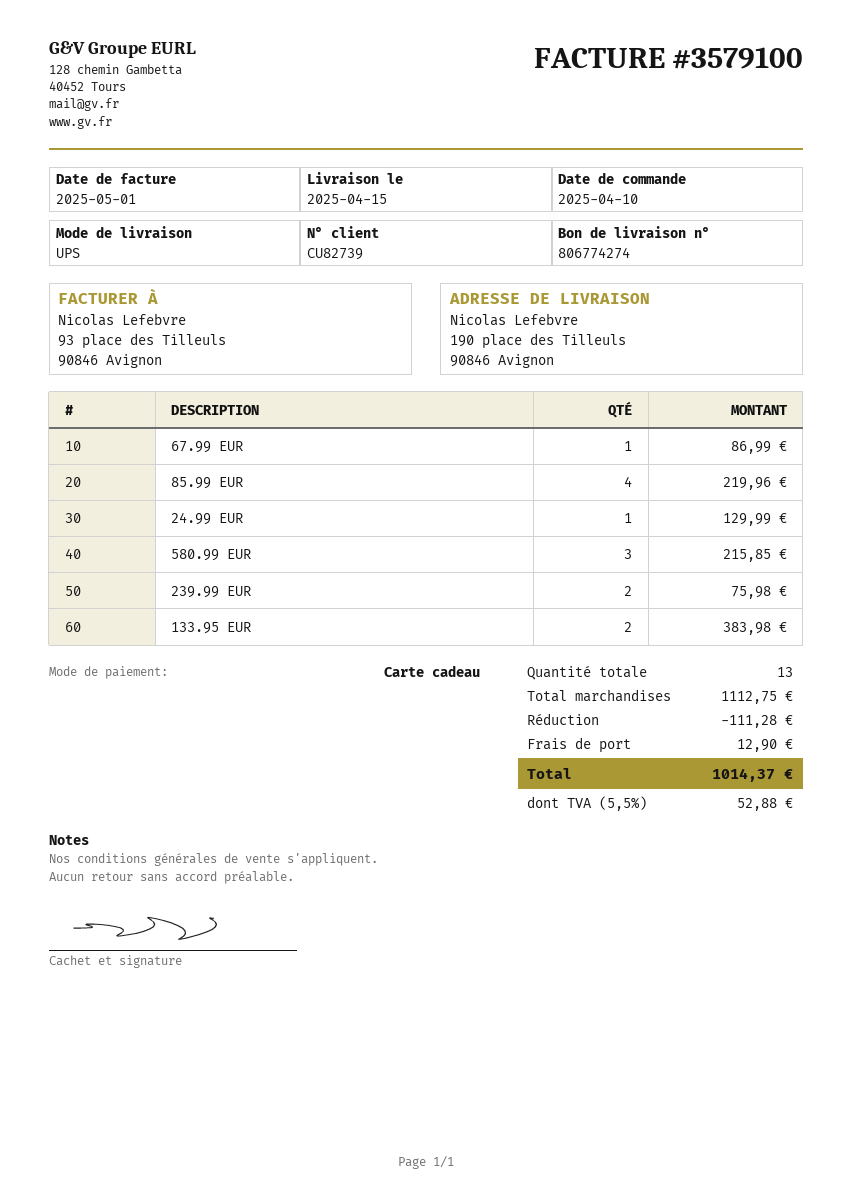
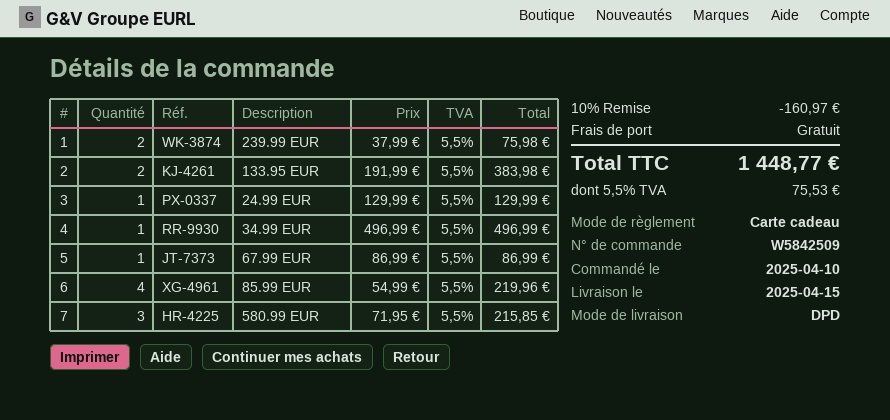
shipping method: UPS -> DPD
34.99 EUR: none -> 1 for 496.99
discount: 111.28 -> 160.97
shipping: 12.90 -> 0.00
tax: 5.5% = 52.88 -> 5.5% = 75.53
total: 1014.37 -> 1448.77

